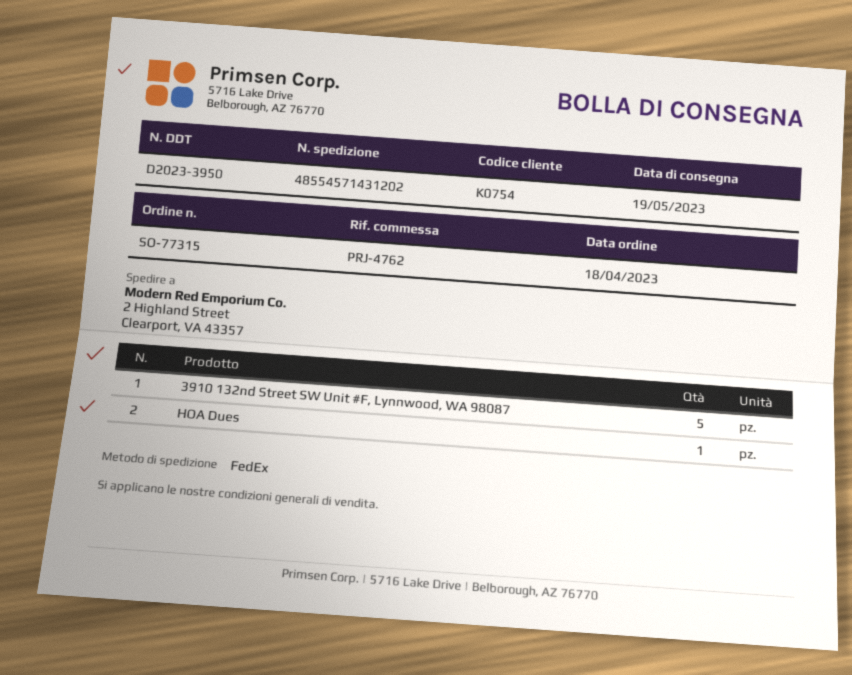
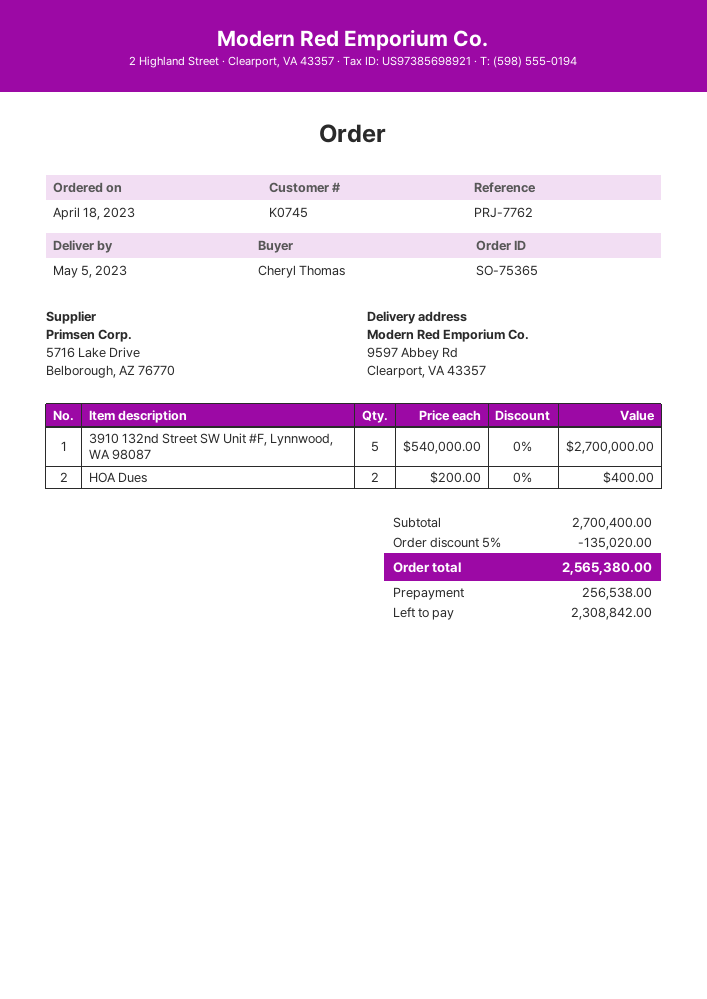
order number: SO-77315 -> SO-75365
delivery date: 2023-05-19 -> 2023-05-05
customer number: K0754 -> K0745
reference: PRJ-4762 -> PRJ-7762
ship to: 2 Highland Street, Clearport, VA 43357 -> 9597 Abbey Rd, Clearport, VA 43357
HOA Dues: 1 -> 2

